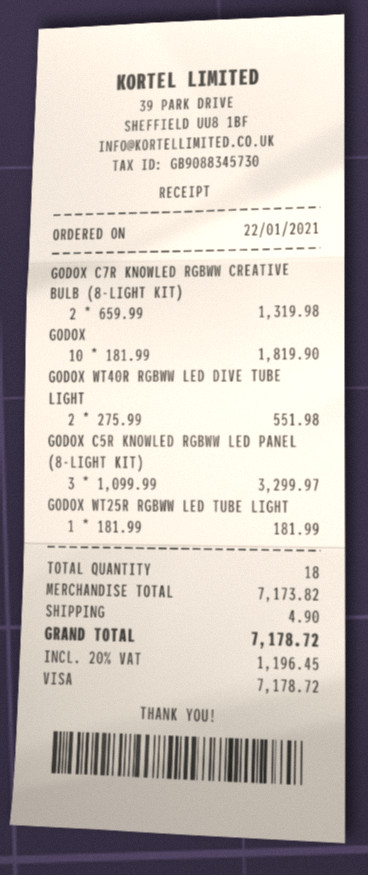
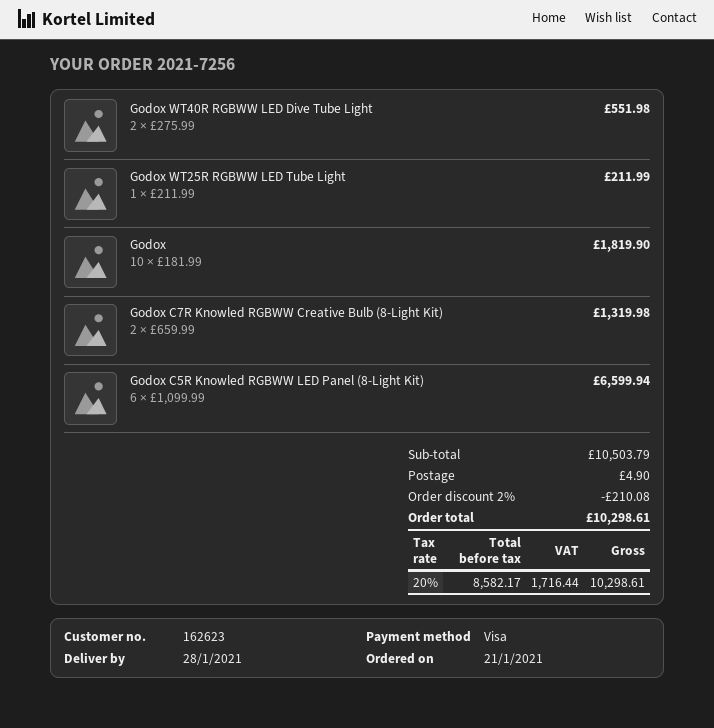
order date: 2021-01-22 -> 2021-01-21
GODOX C5R KNOWLED RGBWW LED PANEL (8-LIGHT KIT): 3 x 1099.99 = 3299.97 -> 6 x 1099.99 = 6599.94
GODOX WT25R RGBWW LED TUBE LIGHT: 1 x 181.99 = 181.99 -> 1 x 211.99 = 211.99
subtotal: 7173.82 -> 10503.79
discount: none -> 2% = 210.08
tax: 20% = 1196.45 -> 20% = 1716.44
total: 7178.72 -> 10298.61

